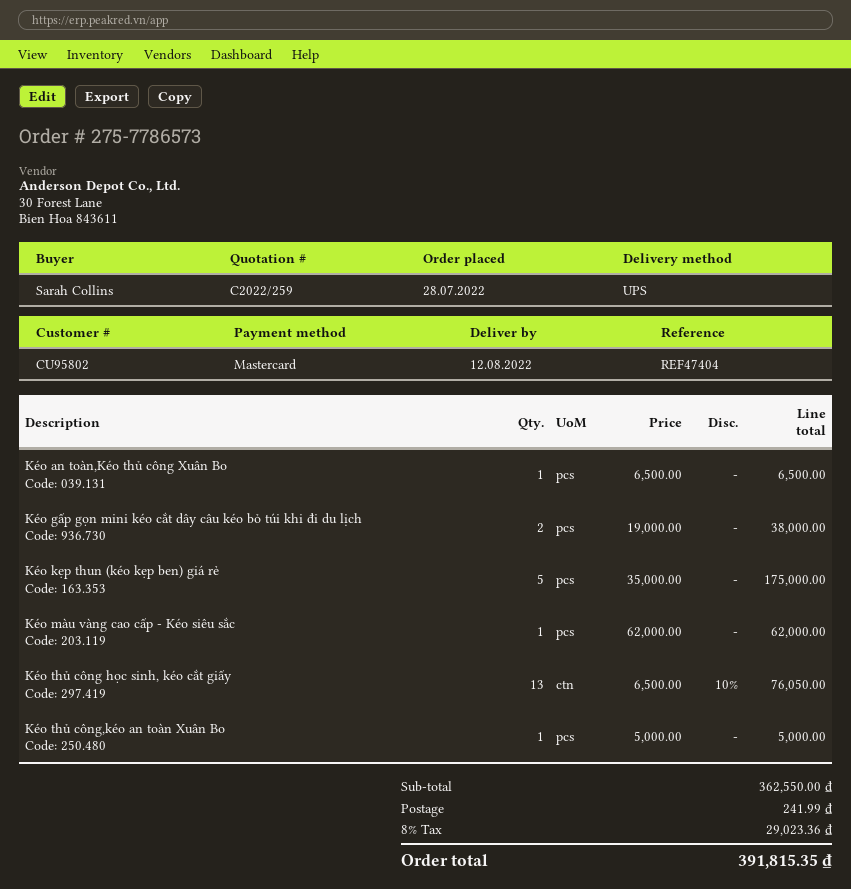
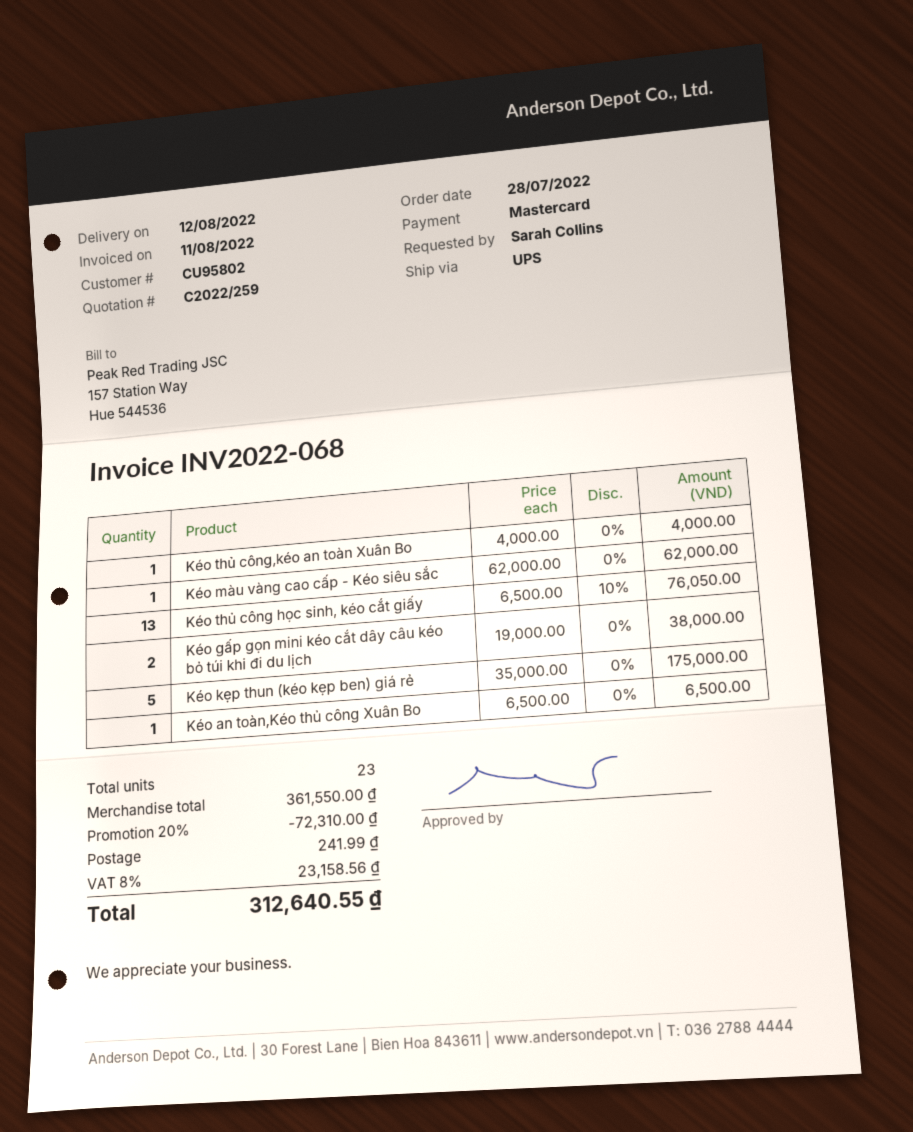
Kéo thủ công,kéo an toàn Xuân Bo: 1 x 5000.00 = 5000.00 -> 1 x 4000.00 = 4000.00
subtotal: 362550.00 -> 361550.00
discount: none -> 20% = 72310.00
tax: 8% = 29023.36 -> 8% = 23158.56
total: 391815.35 -> 312640.55

